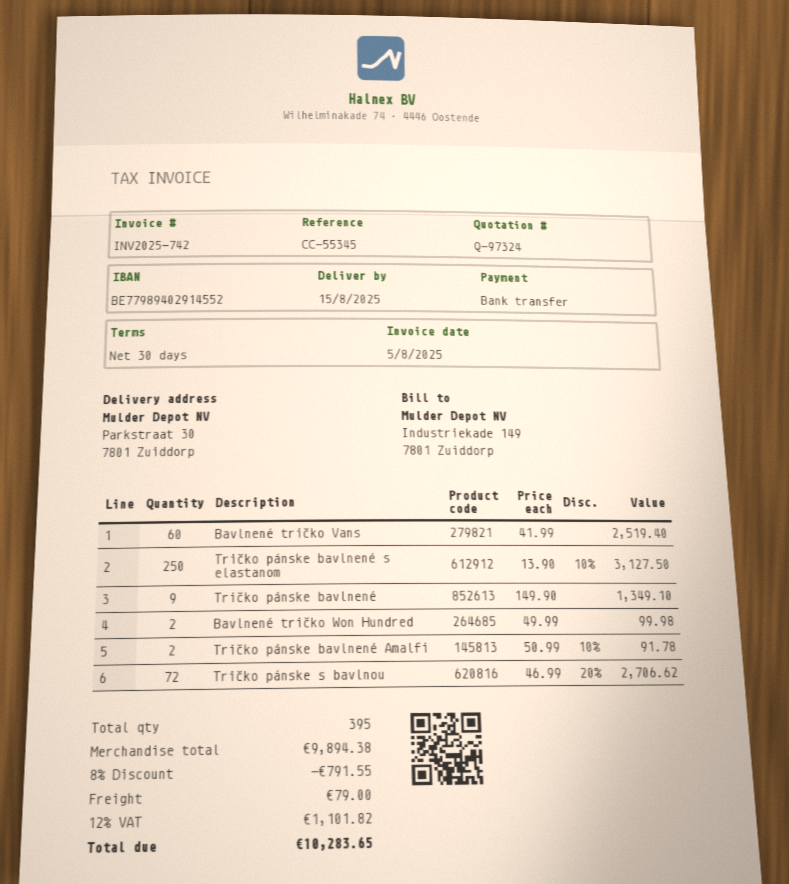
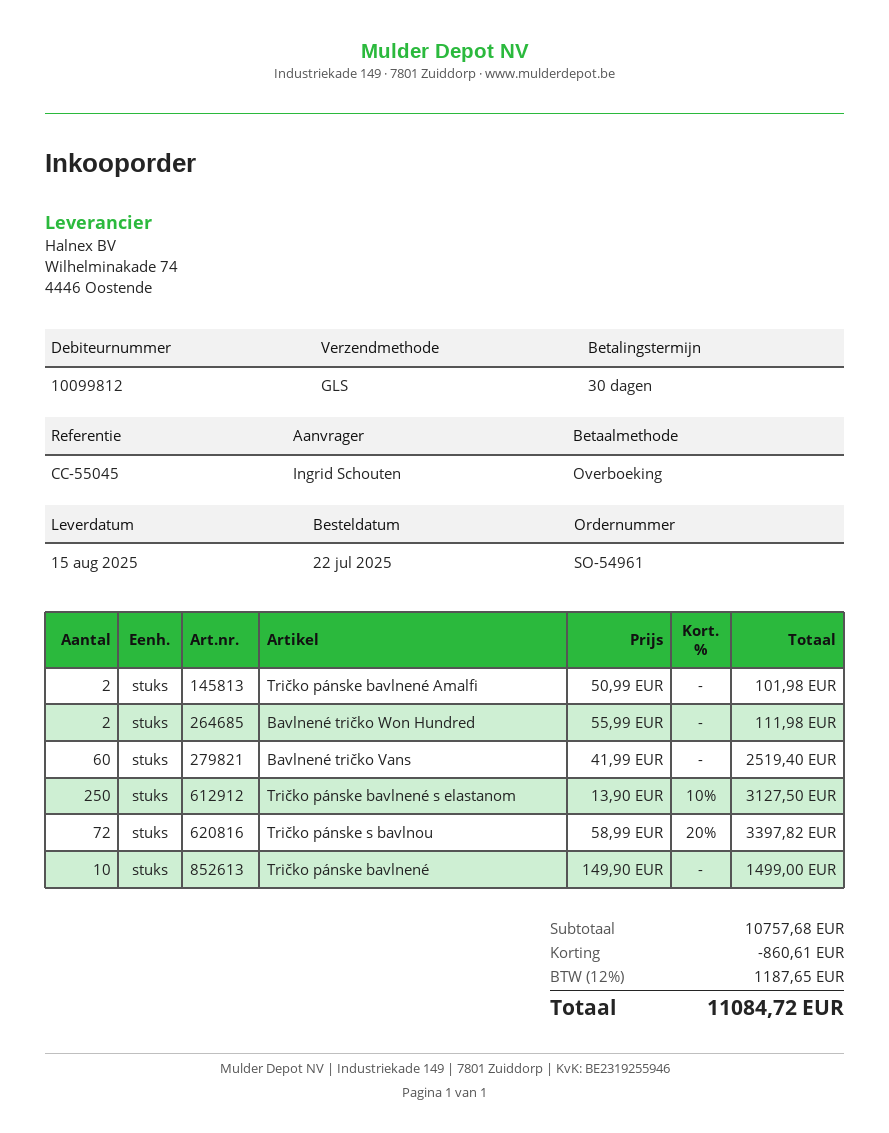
reference: CC-55345 -> CC-55045
Tričko pánske bavlnené: 9 x 149.90 = 1349.10 -> 10 x 149.90 = 1499.00
Bavlnené tričko Won Hundred: 2 x 49.99 = 99.98 -> 2 x 55.99 = 111.98
Tričko pánske bavlnené Amalfi: 2 x 50.99 - 10% = 91.78 -> 2 x 50.99 = 101.98
Tričko pánske s bavlnou: 72 x 46.99 - 20% = 2706.62 -> 72 x 58.99 - 20% = 3397.82
subtotal: 9894.38 -> 10757.68
discount: 791.55 -> 860.61
shipping: 79.00 -> none
tax: 12% = 1101.82 -> 12% = 1187.65
total: 10283.65 -> 11084.72

